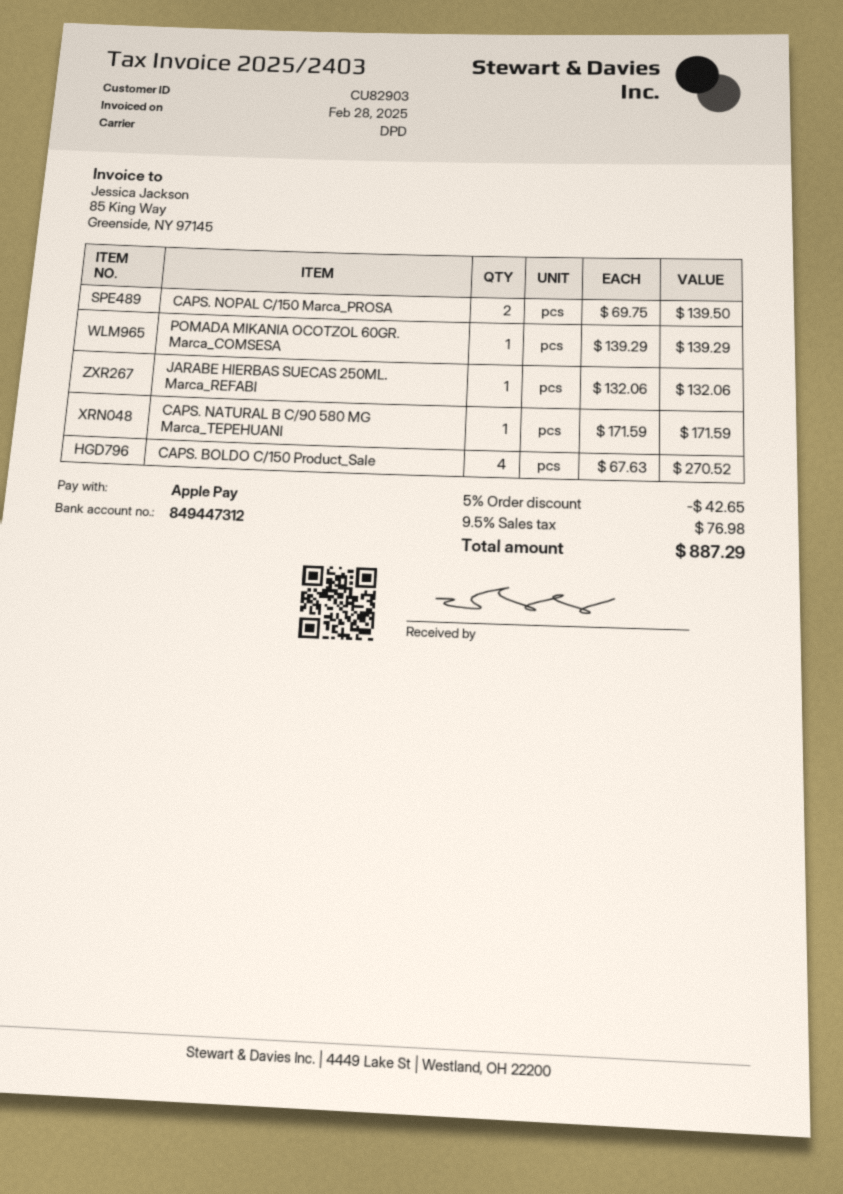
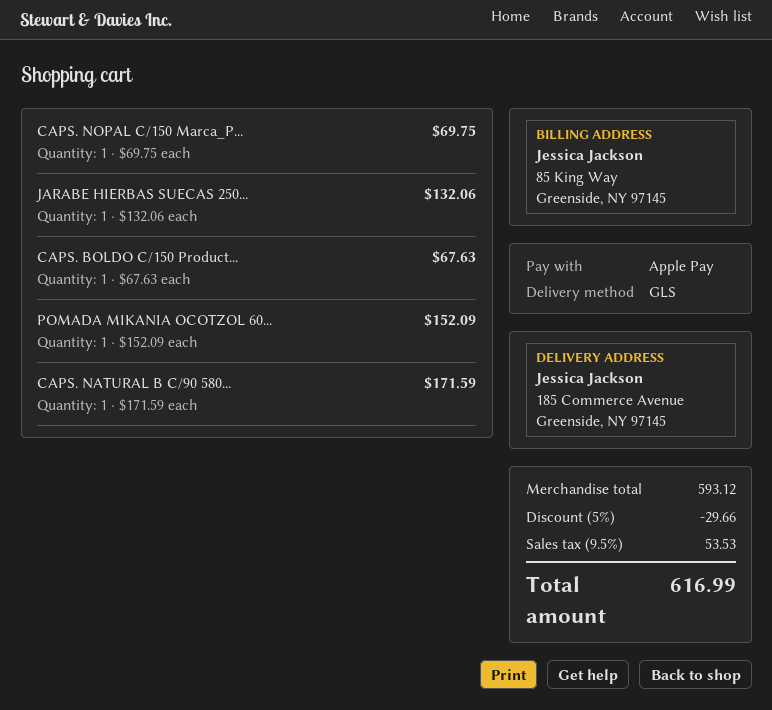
shipping method: DPD -> GLS
CAPS. NOPAL C/150 Marca_PROSA: 2 x 69.75 = 139.50 -> 1 x 69.75 = 69.75
POMADA MIKANIA OCOTZOL 60GR. Marca_COMSESA: 1 x 139.29 = 139.29 -> 1 x 152.09 = 152.09
CAPS. BOLDO C/150 Product_Sale: 4 x 67.63 = 270.52 -> 1 x 67.63 = 67.63
discount: 5% = 42.65 -> 5% = 29.66
tax: 9.5% = 76.98 -> 9.5% = 53.53
total: 887.29 -> 616.99

